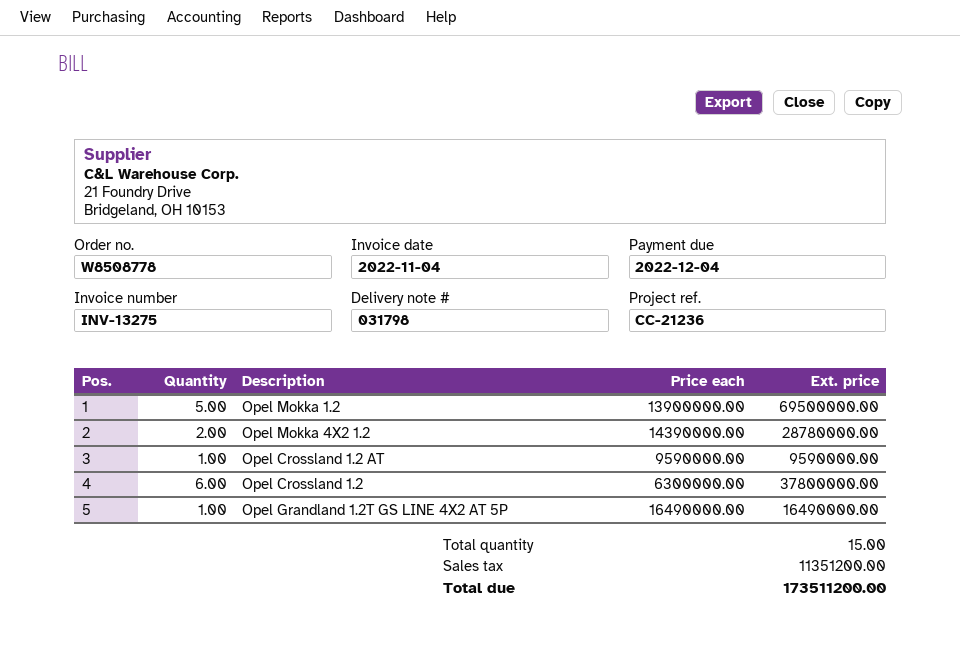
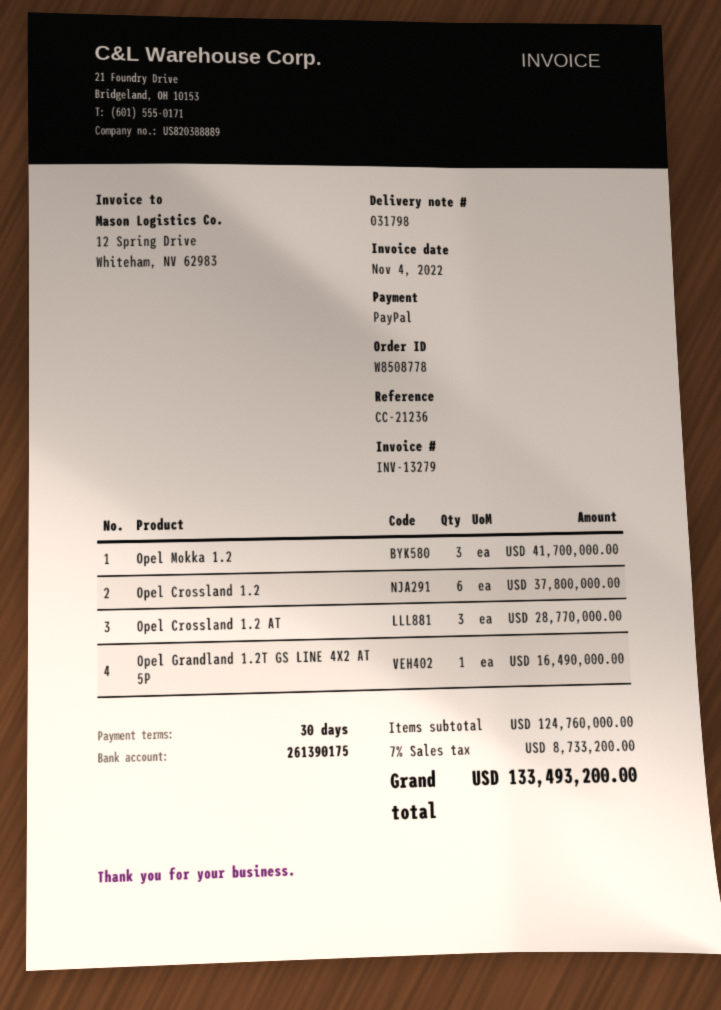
invoice number: INV-13275 -> INV-13279
Opel Mokka 1.2: 5 for 69500000.00 -> 3 for 41700000.00
Opel Mokka 4X2 1.2: 2 for 28780000.00 -> none
Opel Crossland 1.2 AT: 1 for 9590000.00 -> 3 for 28770000.00
tax: 11351200.00 -> 8733200.00
total: 173511200.00 -> 133493200.00

